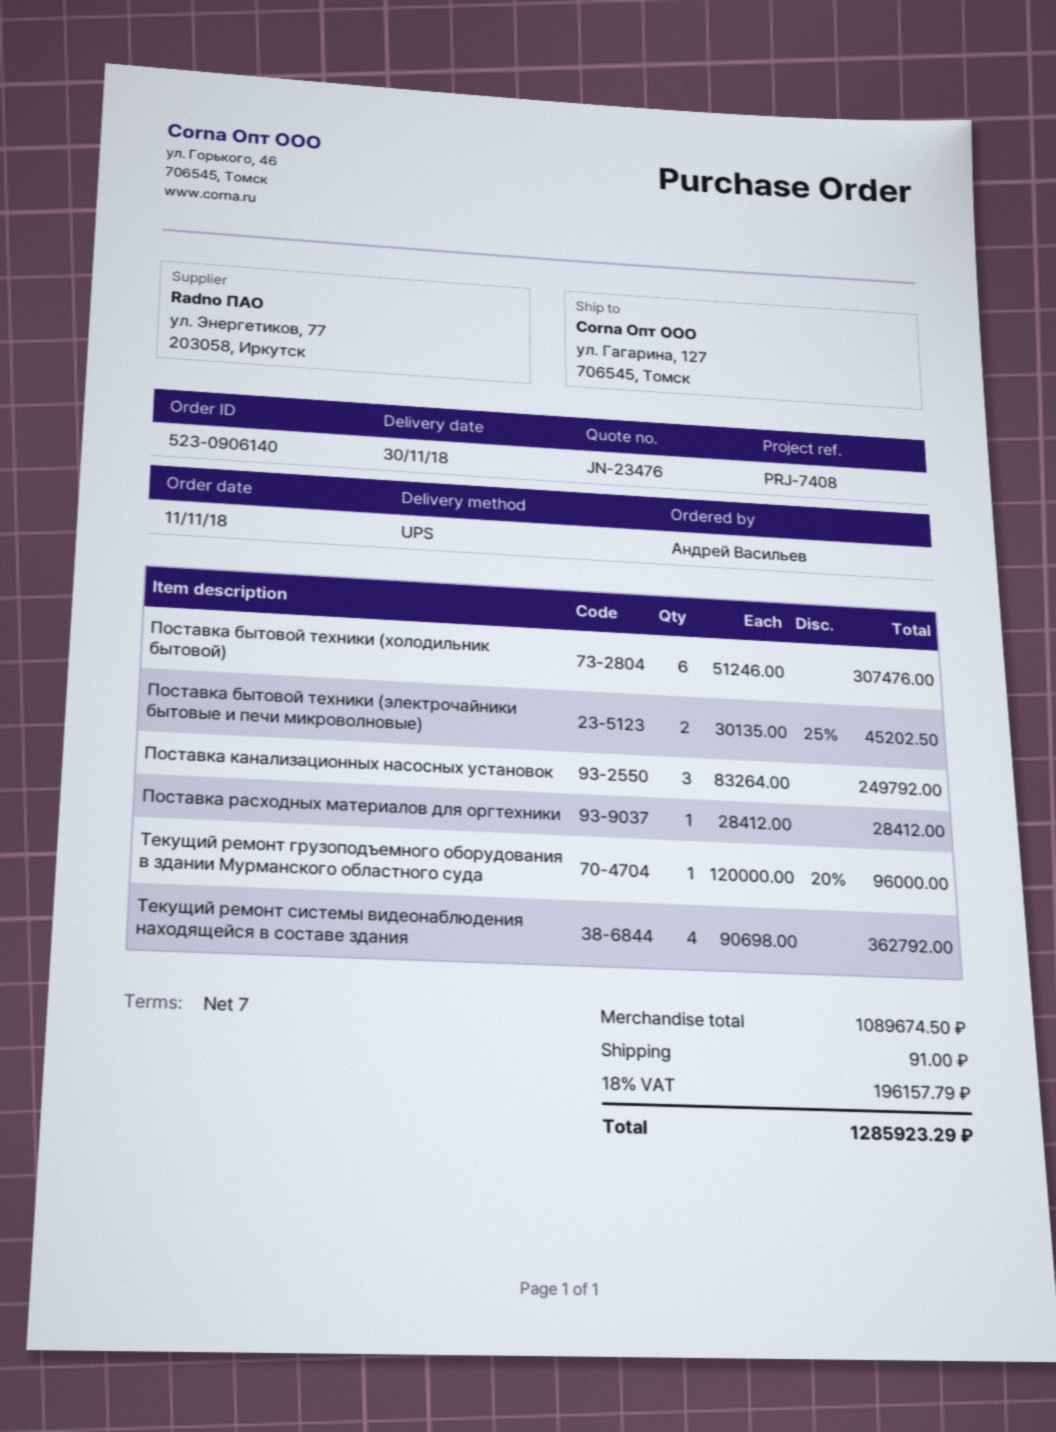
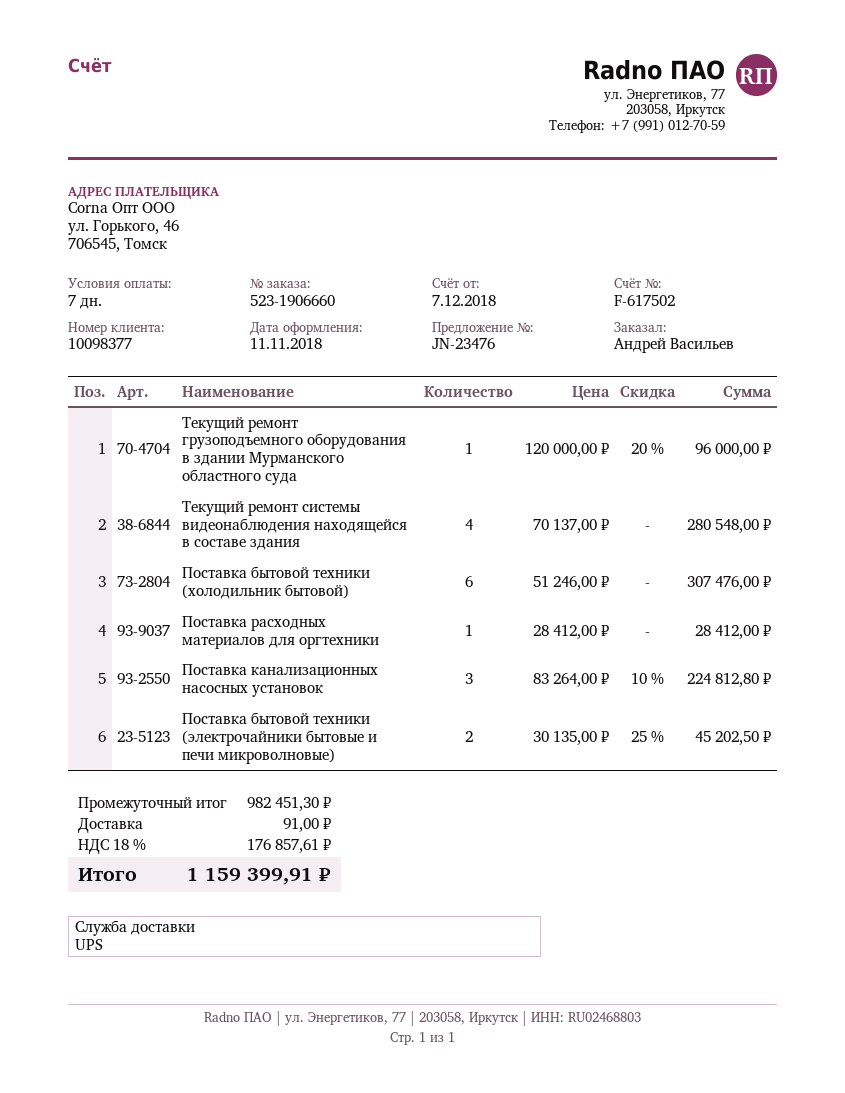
order number: 523-0906140 -> 523-1906660
Поставка канализационных насосных установок: 3 x 83264.00 = 249792.00 -> 3 x 83264.00 - 10% = 224812.80
Текущий ремонт системы видеонаблюдения находящейся в составе здания: 4 x 90698.00 = 362792.00 -> 4 x 70137.00 = 280548.00
subtotal: 1089674.50 -> 982451.30
tax: 18% = 196157.79 -> 18% = 176857.61
total: 1285923.29 -> 1159399.91

